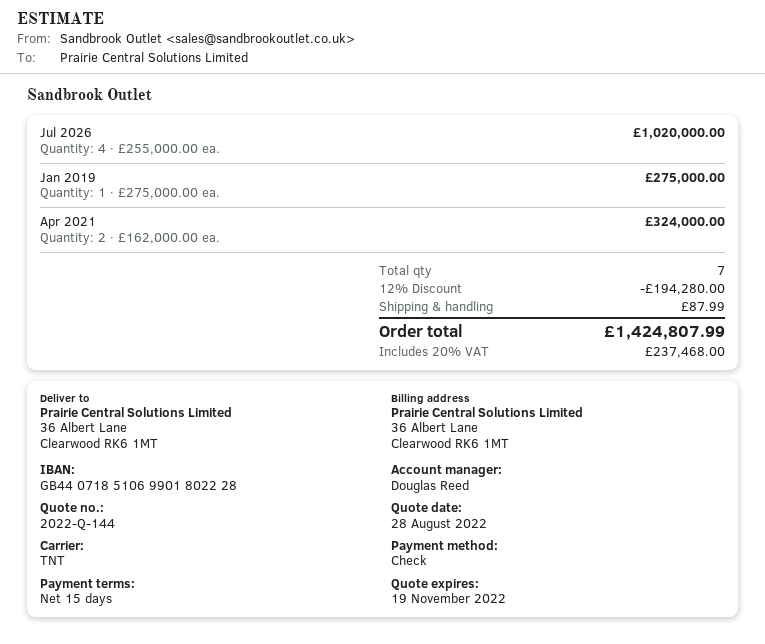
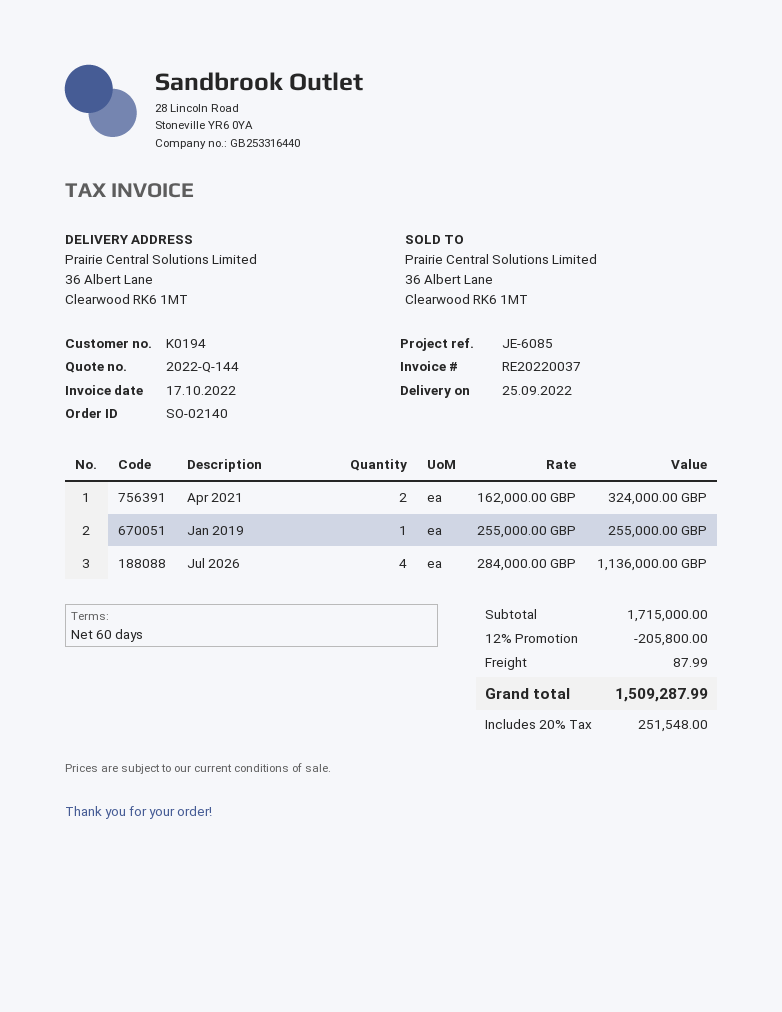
payment terms: 15 days -> 60 days
Jul 2026: 4 x 255000.00 = 1020000.00 -> 4 x 284000.00 = 1136000.00
Jan 2019: 1 x 275000.00 = 275000.00 -> 1 x 255000.00 = 255000.00
discount: 12% = 194280.00 -> 12% = 205800.00
tax: 20% = 237468.00 -> 20% = 251548.00
total: 1424807.99 -> 1509287.99

